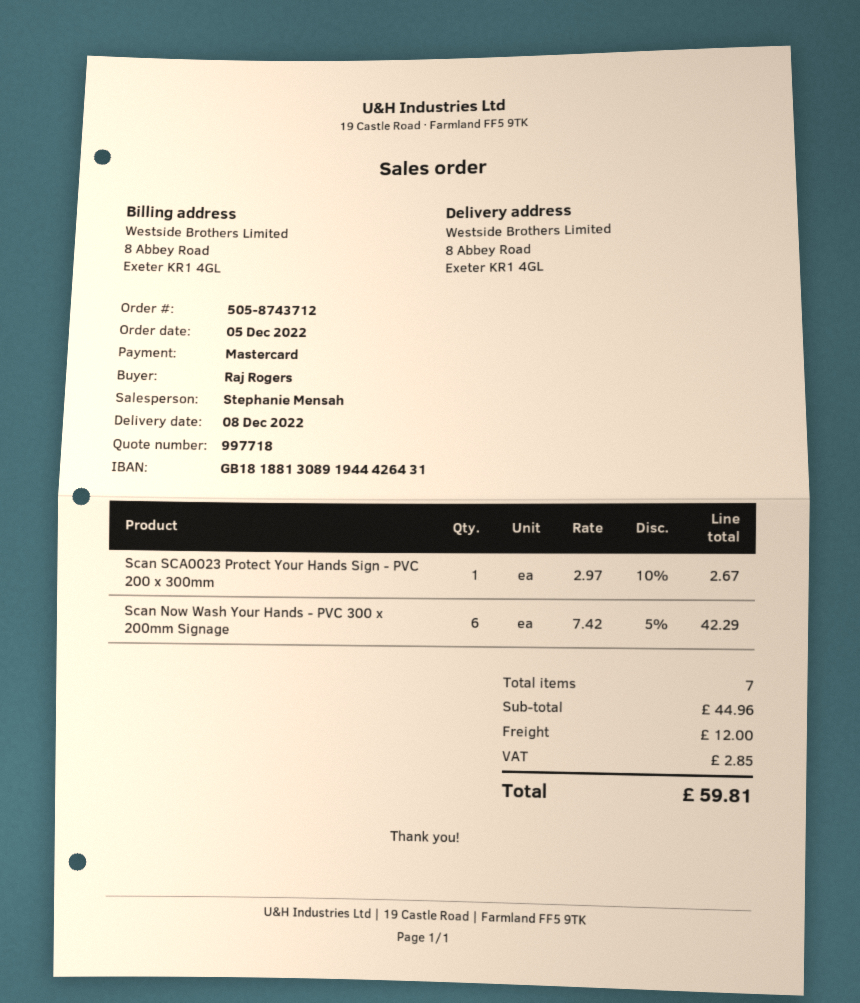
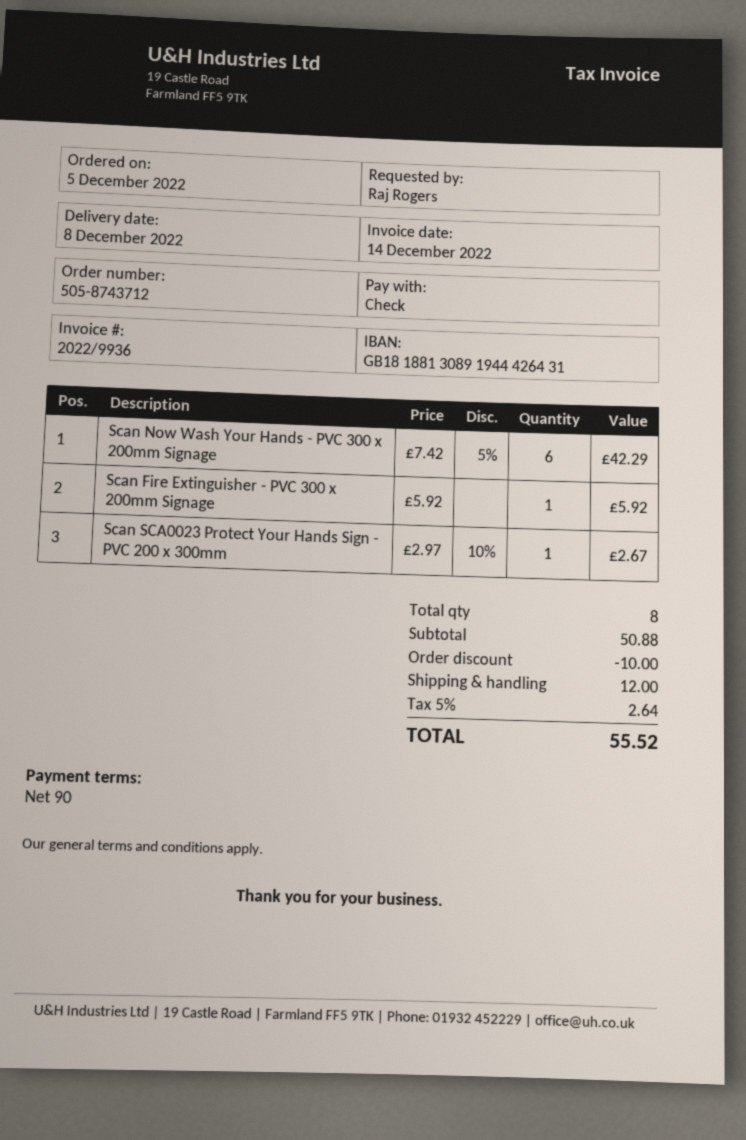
payment method: Mastercard -> cheque
Scan Fire Extinguisher - PVC 300 x 200mm Signage: none -> 1 x 5.92 = 5.92
total quantity: 7 -> 8
subtotal: 44.96 -> 50.88
discount: none -> 10.00
tax: 2.85 -> 2.64
total: 59.81 -> 55.52

